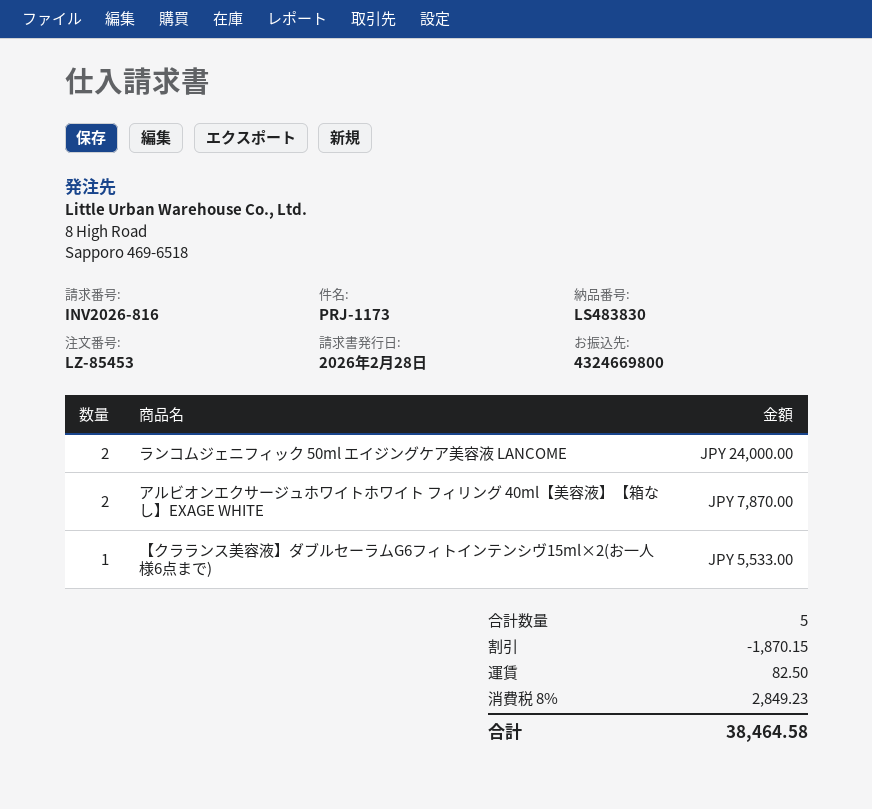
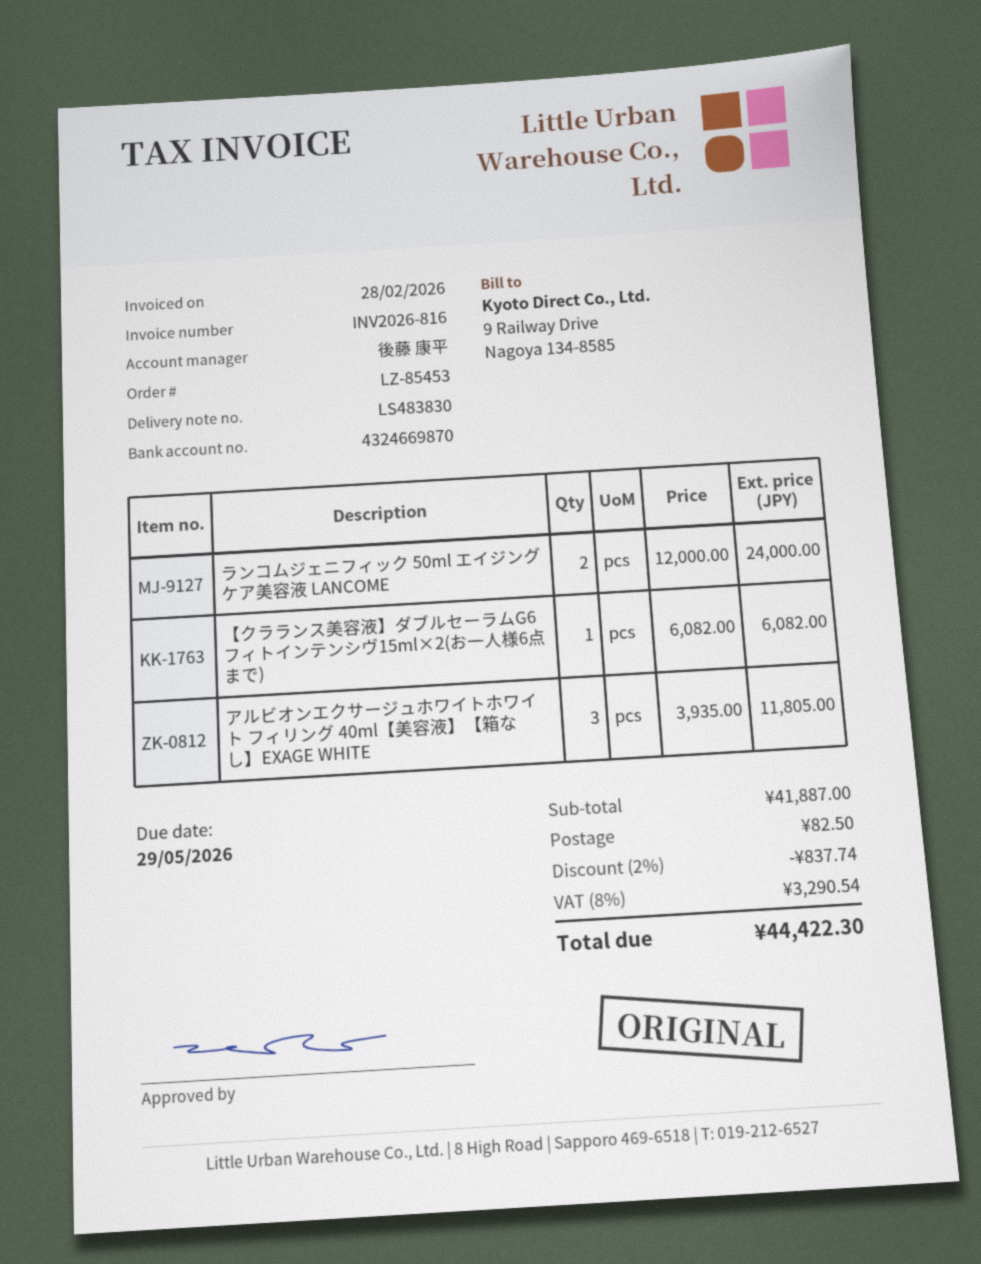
bank account: 4324669800 -> 4324669870
アルビオンエクサージュホワイトホワイト フィリング 40ml【美容液】【箱なし】EXAGE WHITE: 2 for 7870.00 -> 3 for 11805.00
【クラランス美容液】ダブルセーラムG6フィトインテンシヴ15ml×2(お一人様6点まで): 1 for 5533.00 -> 1 for 6082.00
discount: 1870.15 -> 837.74
tax: 8% = 2849.23 -> 8% = 3290.54
total: 38464.58 -> 44422.30

